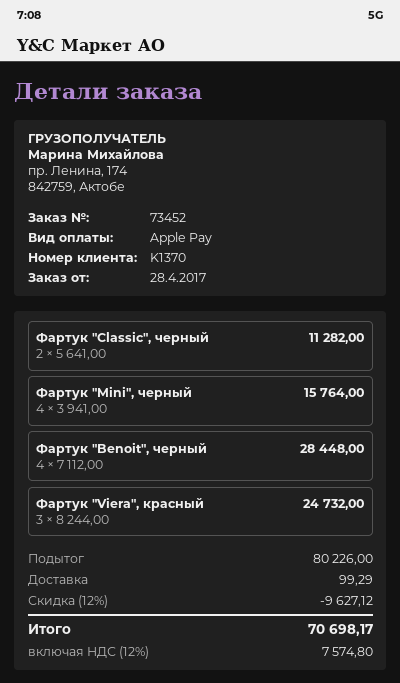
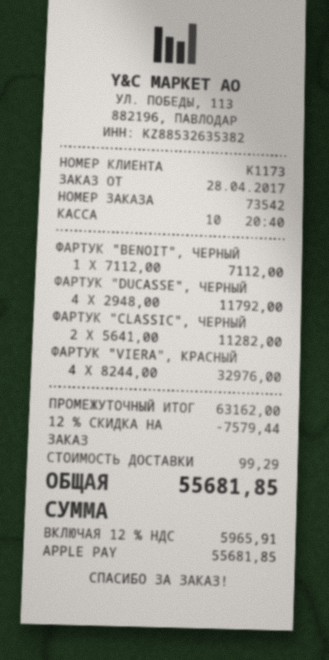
order number: 73452 -> 73542
customer number: K1370 -> K1173
Фартук "Mini", черный: 4 x 3941.00 = 15764.00 -> none
Фартук "Benoit", черный: 4 x 7112.00 = 28448.00 -> 1 x 7112.00 = 7112.00
Фартук "Viera", красный: 3 x 8244.00 = 24732.00 -> 4 x 8244.00 = 32976.00
ФАРТУК "DUCASSE", ЧЕРНЫЙ: none -> 4 x 2948.00 = 11792.00
subtotal: 80226.00 -> 63162.00
discount: 12% = 9627.12 -> 12% = 7579.44
tax: 12% = 7574.80 -> 12% = 5965.91
total: 70698.17 -> 55681.85

